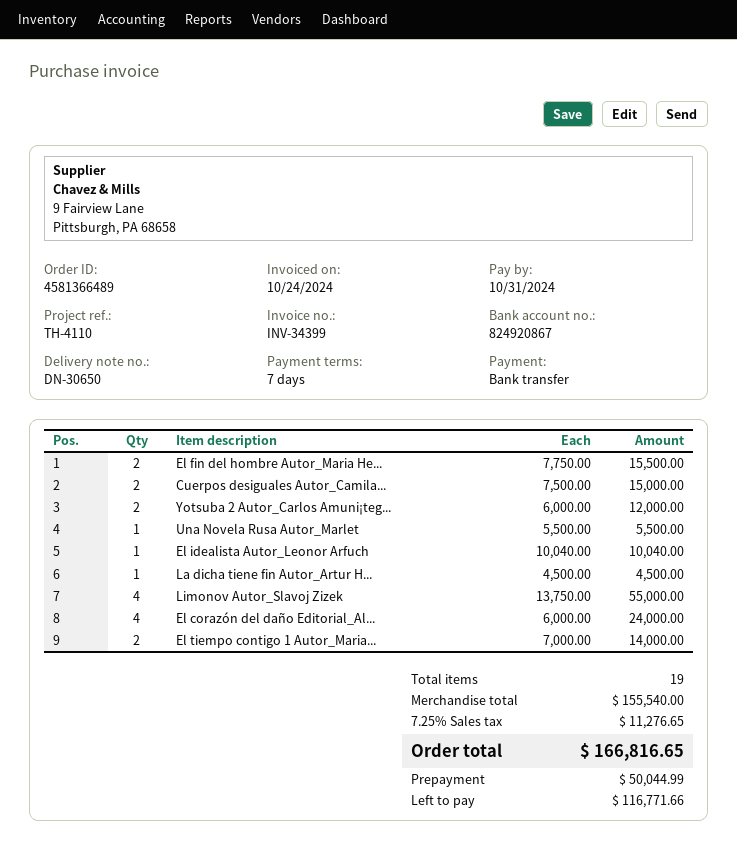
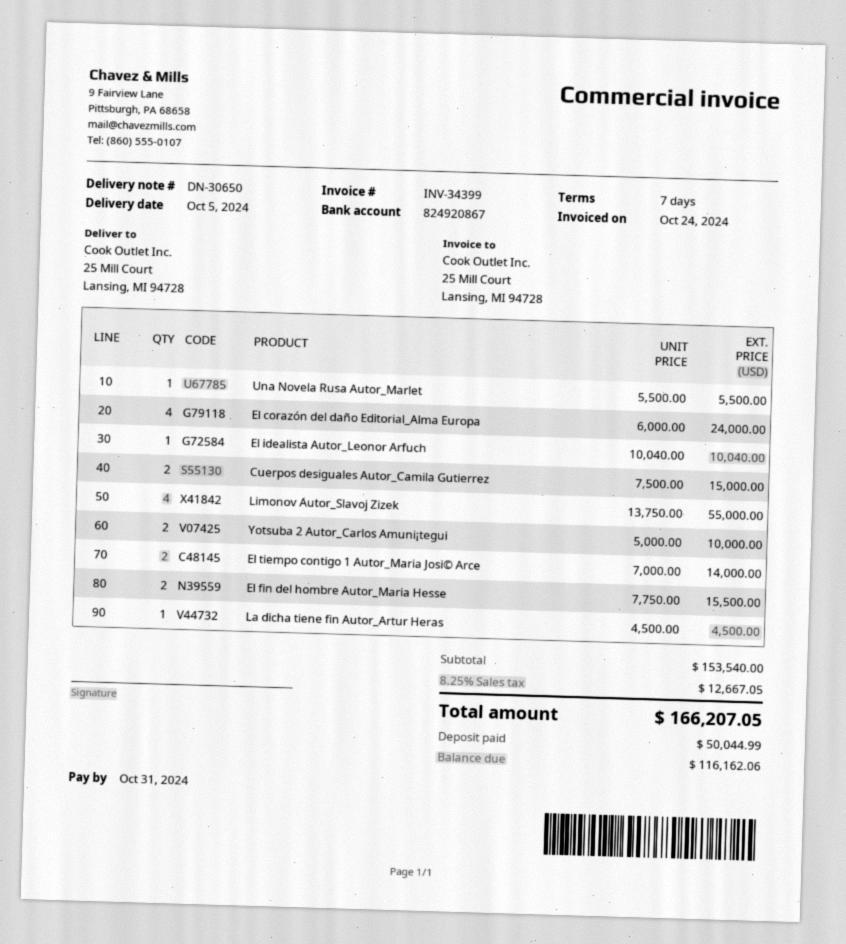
Yotsuba 2 Autor_Carlos Amuni¡teg...: 2 x 6000.00 = 12000.00 -> 2 x 5000.00 = 10000.00
subtotal: 155540.00 -> 153540.00
tax: 7.25% = 11276.65 -> 8.25% = 12667.05
total: 166816.65 -> 166207.05
balance: 116771.66 -> 116162.06

